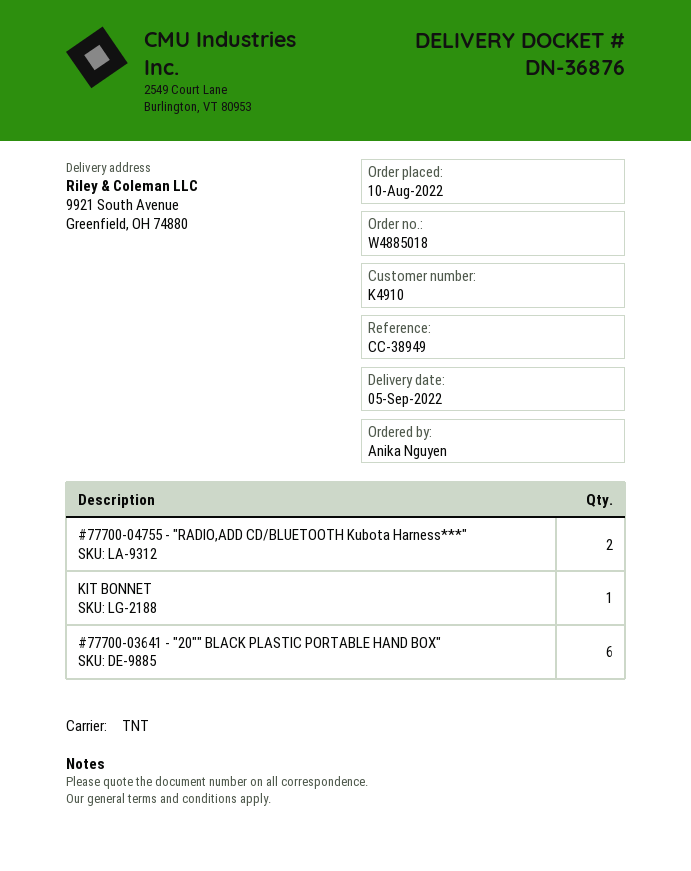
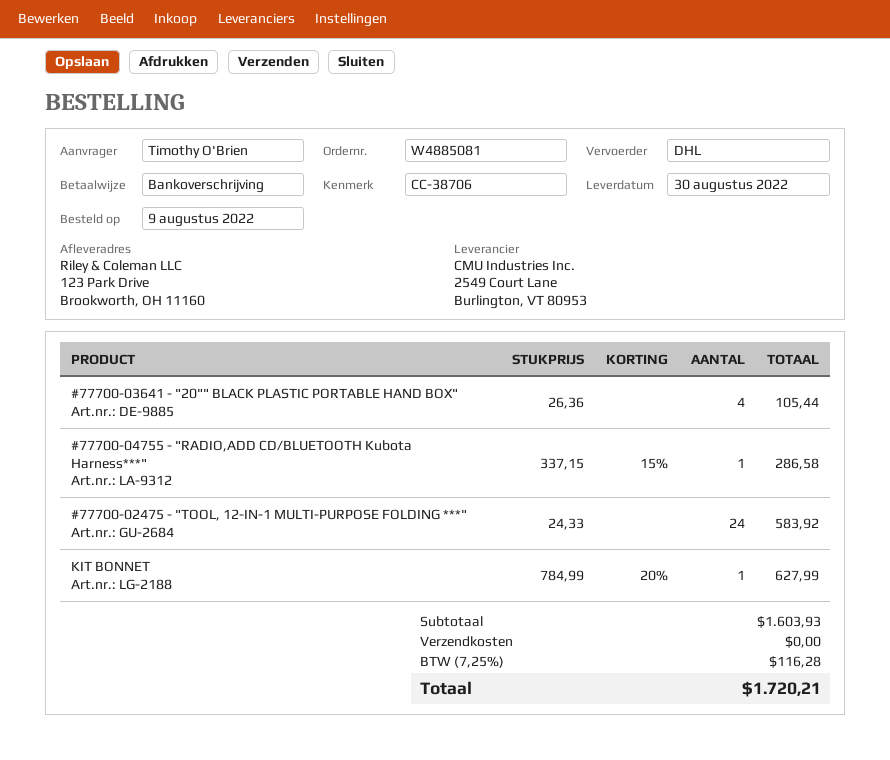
order number: W4885018 -> W4885081
order date: 2022-08-10 -> 2022-08-09
delivery date: 2022-09-05 -> 2022-08-30
reference: CC-38949 -> CC-38706
ordered by: Anika Nguyen -> Timothy O'Brien
shipping method: TNT -> DHL
ship to: 9921 South Avenue, Greenfield, OH 74880 -> 123 Park Drive, Brookworth, OH 11160
#77700-04755 - "RADIO,ADD CD/BLUETOOTH Kubota Harness***": 2 -> 1
#77700-03641 - "20"" BLACK PLASTIC PORTABLE HAND BOX": 6 -> 4
#77700-02475 - "TOOL, 12-IN-1 MULTI-PURPOSE FOLDING ***": none -> 24

